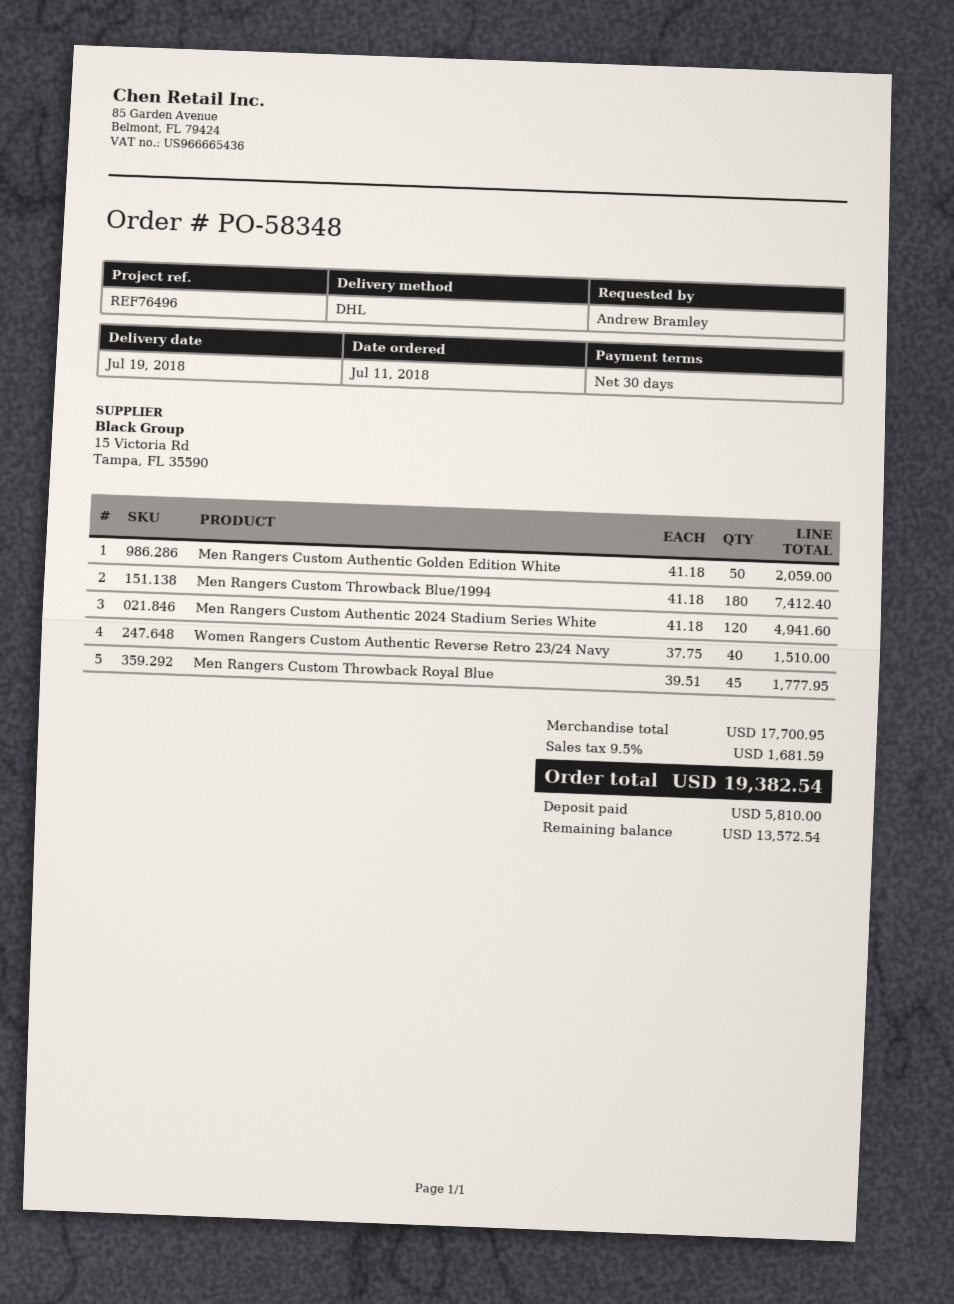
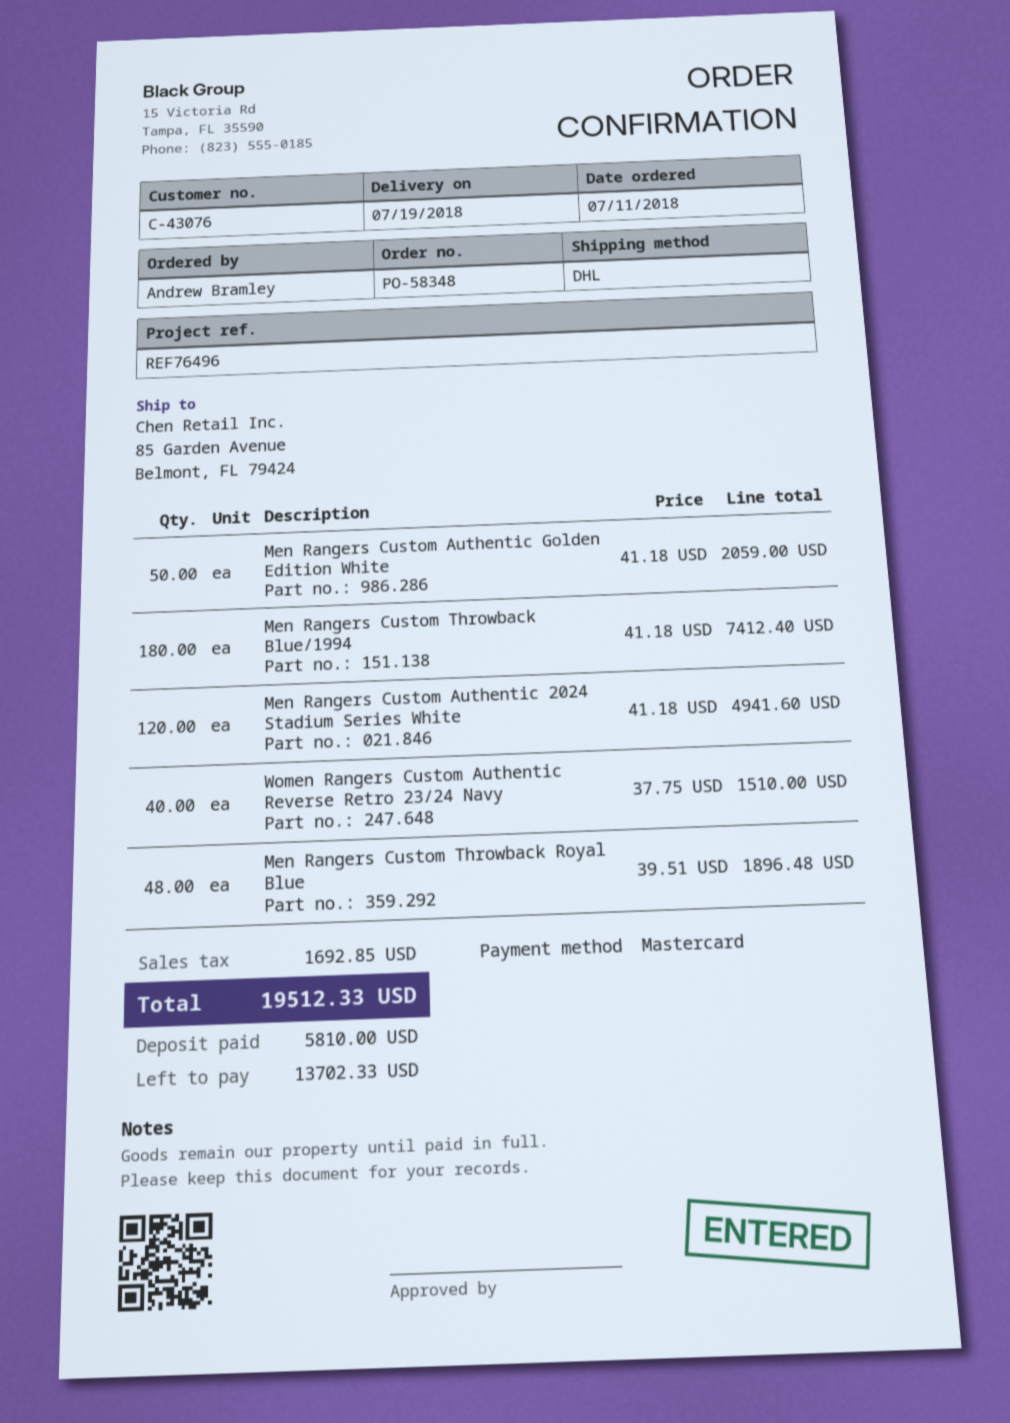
Men Rangers Custom Throwback Royal Blue: 45 x 39.51 = 1777.95 -> 48 x 39.51 = 1896.48
tax: 1681.59 -> 1692.85
total: 19382.54 -> 19512.33
balance: 13572.54 -> 13702.33

